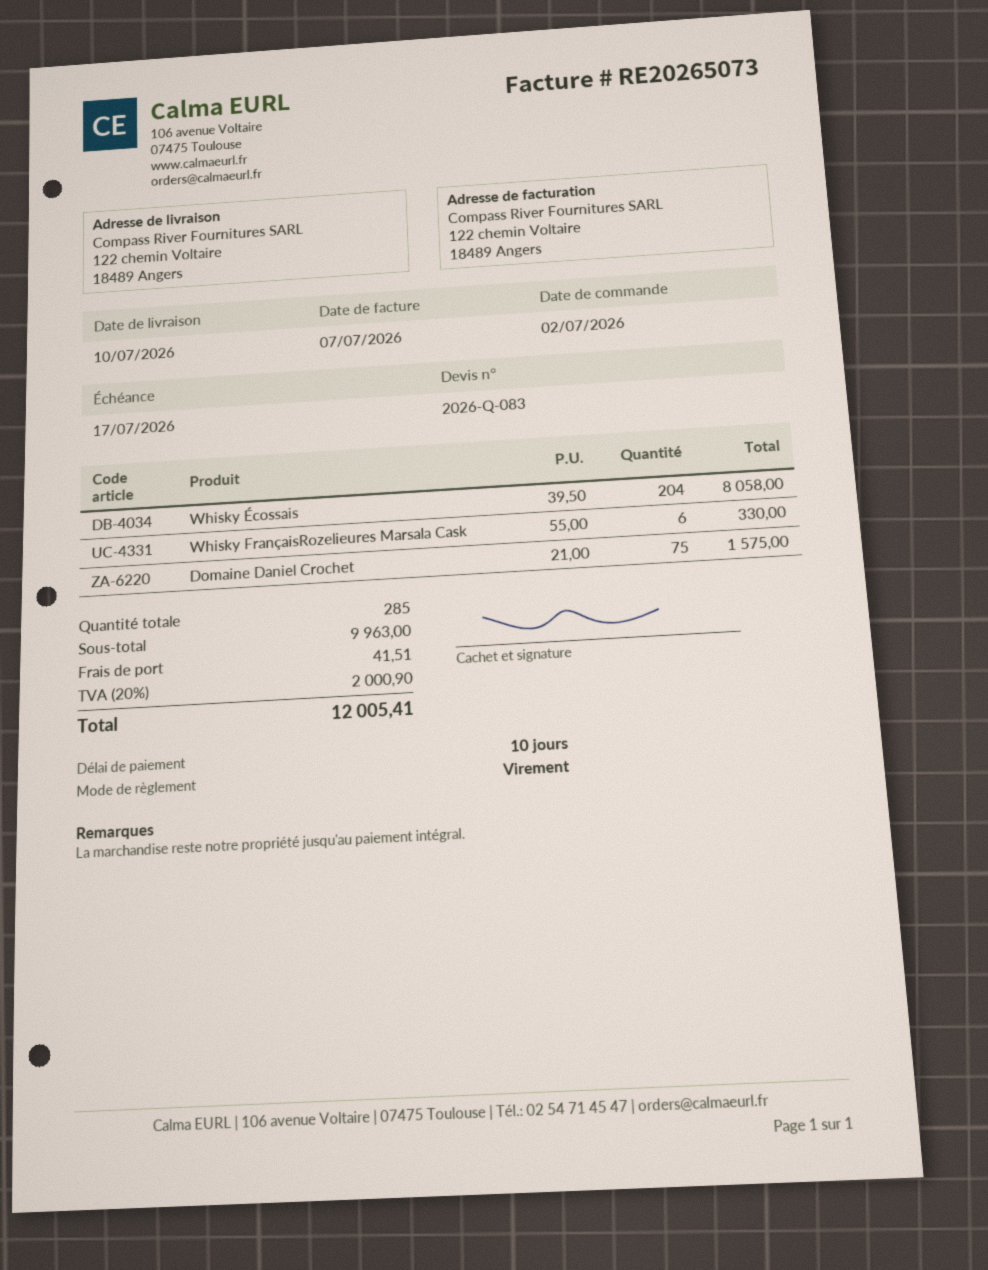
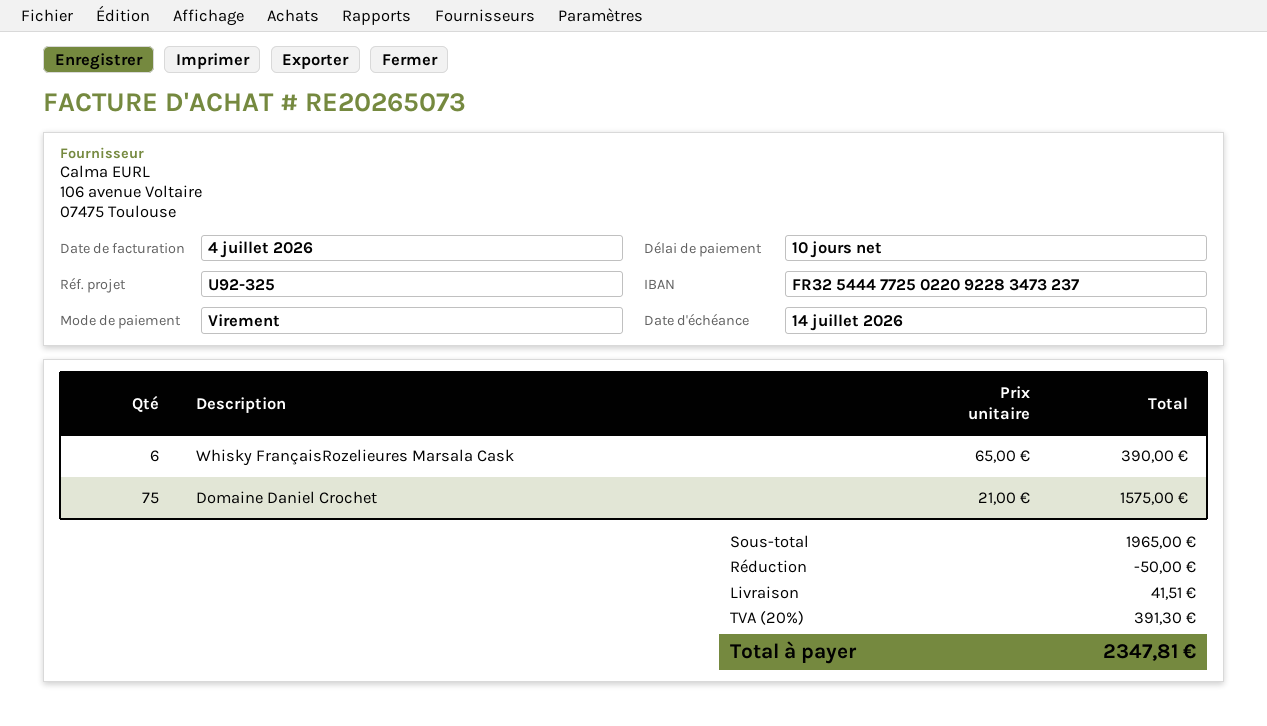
invoice date: 2026-07-07 -> 2026-07-04
due date: 2026-07-17 -> 2026-07-14
Whisky Écossais: 204 x 39.50 = 8058.00 -> none
Whisky FrançaisRozelieures Marsala Cask: 6 x 55.00 = 330.00 -> 6 x 65.00 = 390.00
subtotal: 9963.00 -> 1965.00
discount: none -> 50.00
tax: 20% = 2000.90 -> 20% = 391.30
total: 12005.41 -> 2347.81

